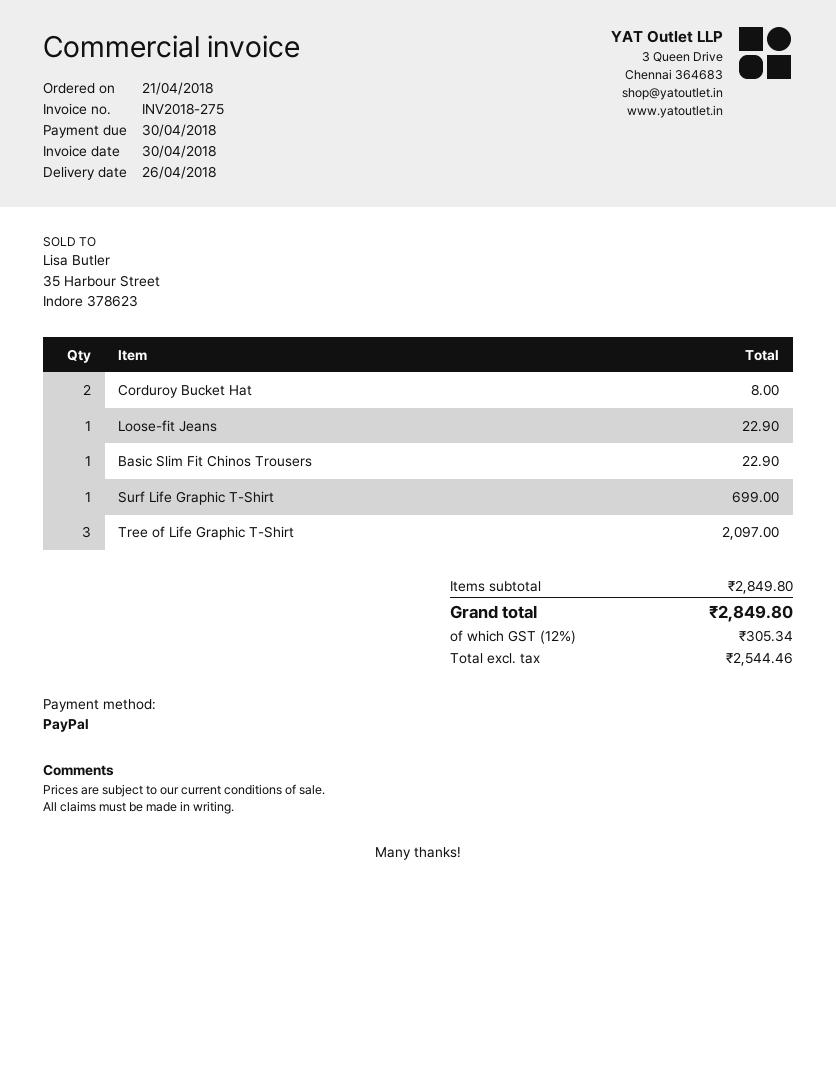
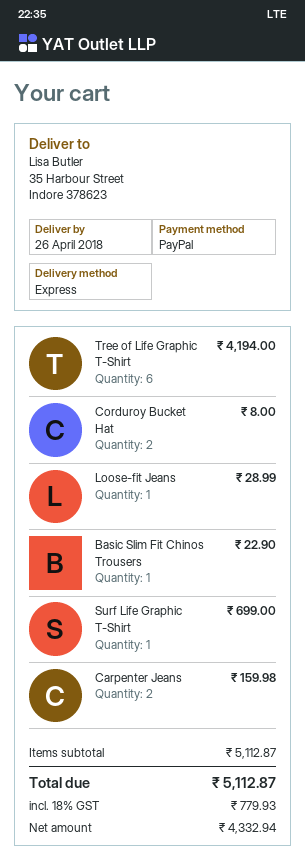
Loose-fit Jeans: 1 for 22.90 -> 1 for 28.99
Tree of Life Graphic T-Shirt: 3 for 2097.00 -> 6 for 4194.00
Carpenter Jeans: none -> 2 for 159.98
subtotal: 2849.80 -> 5112.87
net: 2544.46 -> 4332.94
tax: 12% = 305.34 -> 18% = 779.93
total: 2849.80 -> 5112.87

